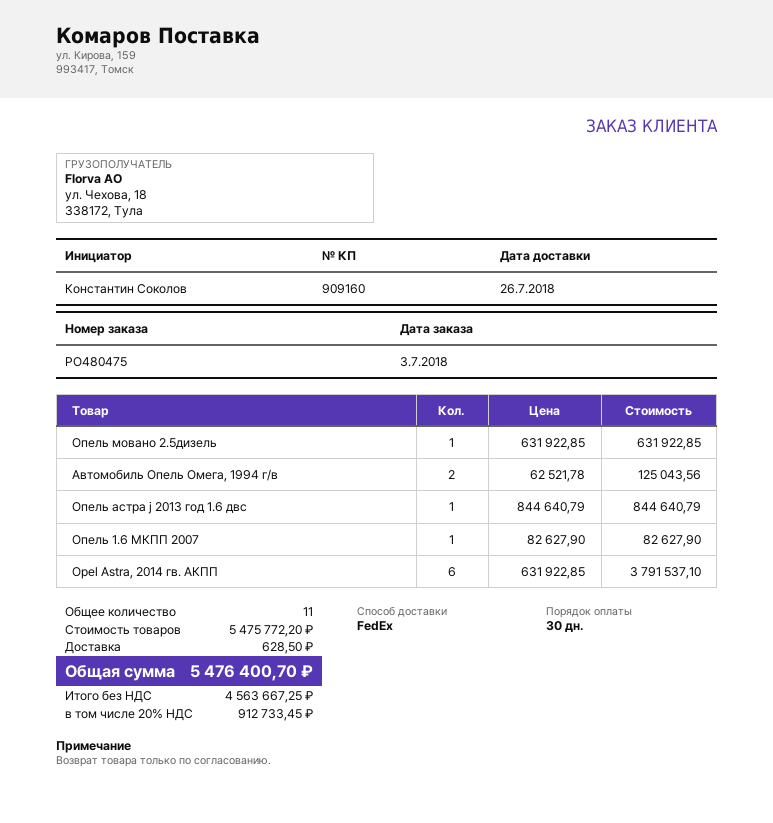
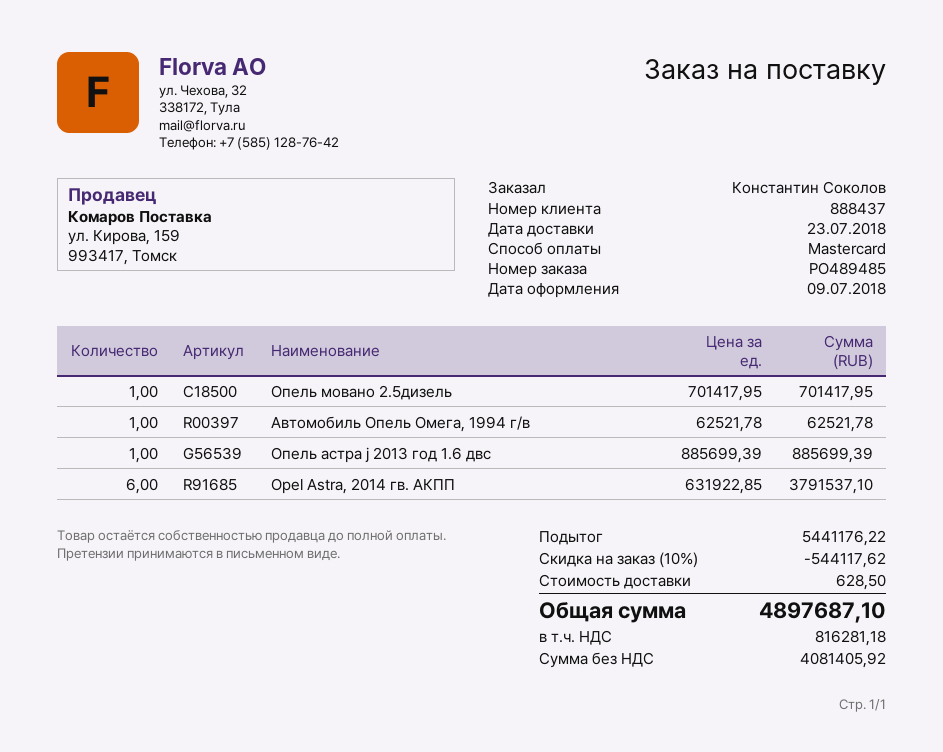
order number: PO480475 -> PO489485
order date: 2018-07-03 -> 2018-07-09
delivery date: 2018-07-26 -> 2018-07-23
Опель мовано 2.5дизель: 1 x 631922.85 = 631922.85 -> 1 x 701417.95 = 701417.95
Автомобиль Опель Омега, 1994 г/в: 2 x 62521.78 = 125043.56 -> 1 x 62521.78 = 62521.78
Опель астра j 2013 год 1.6 двс: 1 x 844640.79 = 844640.79 -> 1 x 885699.39 = 885699.39
Опель 1.6 МКПП 2007: 1 x 82627.90 = 82627.90 -> none
subtotal: 5475772.20 -> 5441176.22
discount: none -> 10% = 544117.62
net: 4563667.25 -> 4081405.92
tax: 912733.45 -> 816281.18
total: 5476400.70 -> 4897687.10

